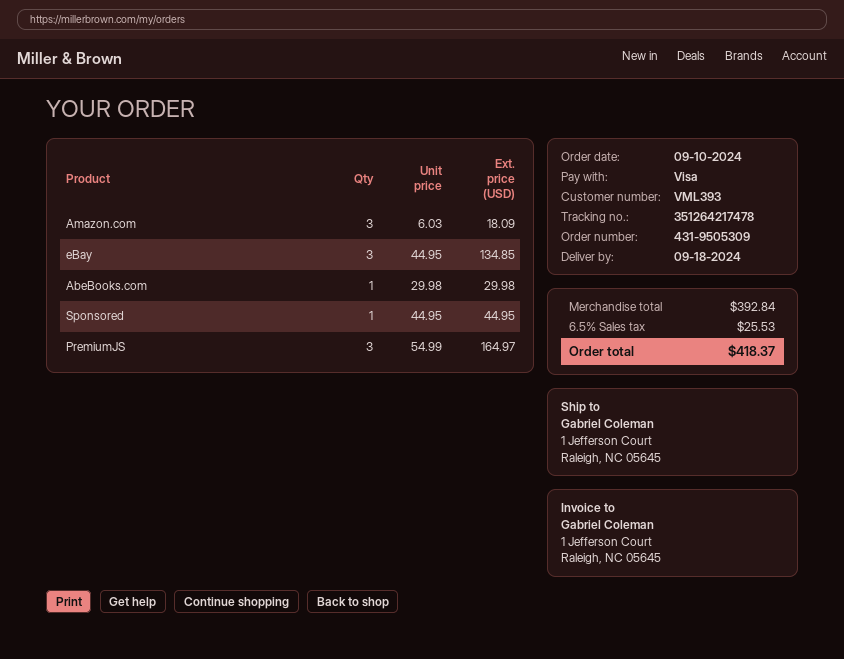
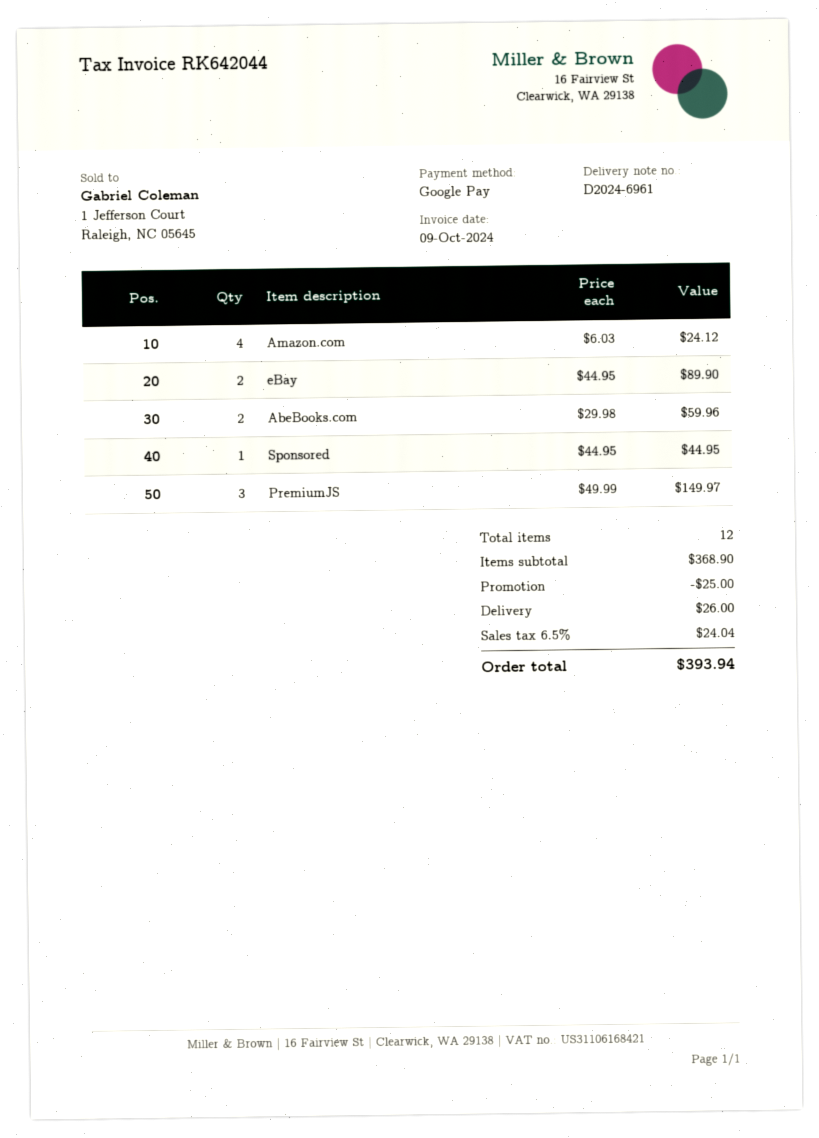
payment method: Visa -> Google Pay
Amazon.com: 3 x 6.03 = 18.09 -> 4 x 6.03 = 24.12
eBay: 3 x 44.95 = 134.85 -> 2 x 44.95 = 89.90
AbeBooks.com: 1 x 29.98 = 29.98 -> 2 x 29.98 = 59.96
PremiumJS: 3 x 54.99 = 164.97 -> 3 x 49.99 = 149.97
subtotal: 392.84 -> 368.90
discount: none -> 25.00
shipping: none -> 26.00
tax: 6.5% = 25.53 -> 6.5% = 24.04
total: 418.37 -> 393.94

